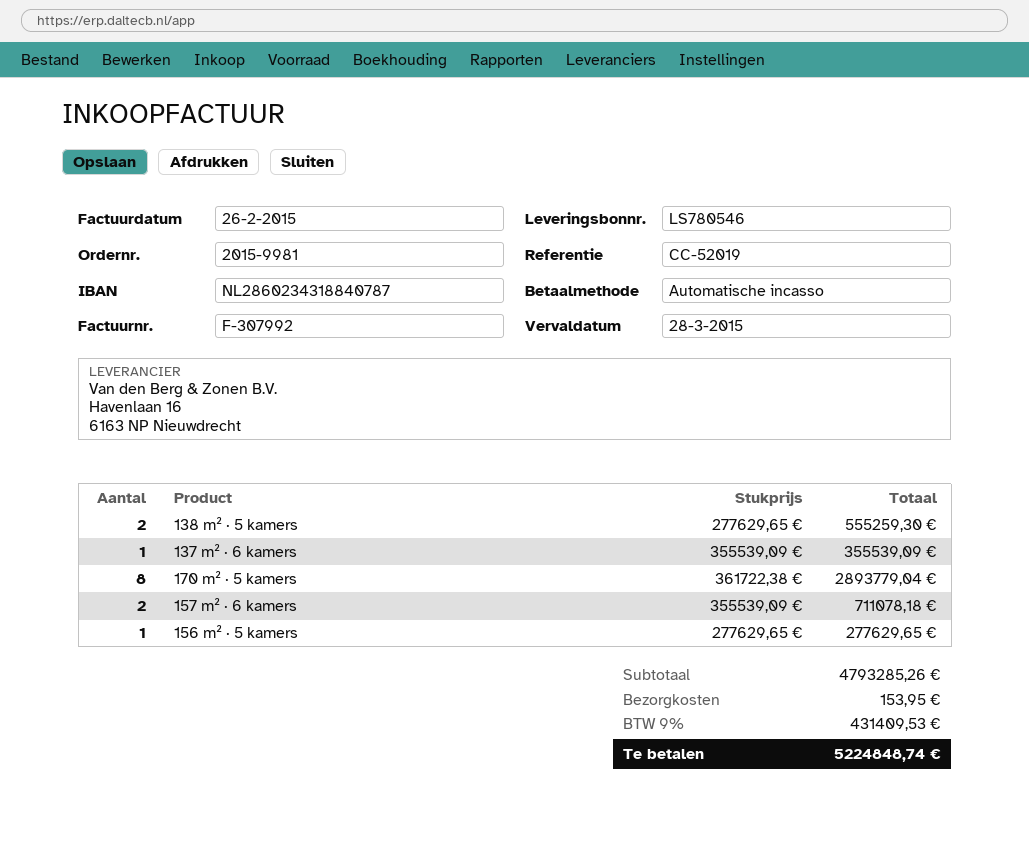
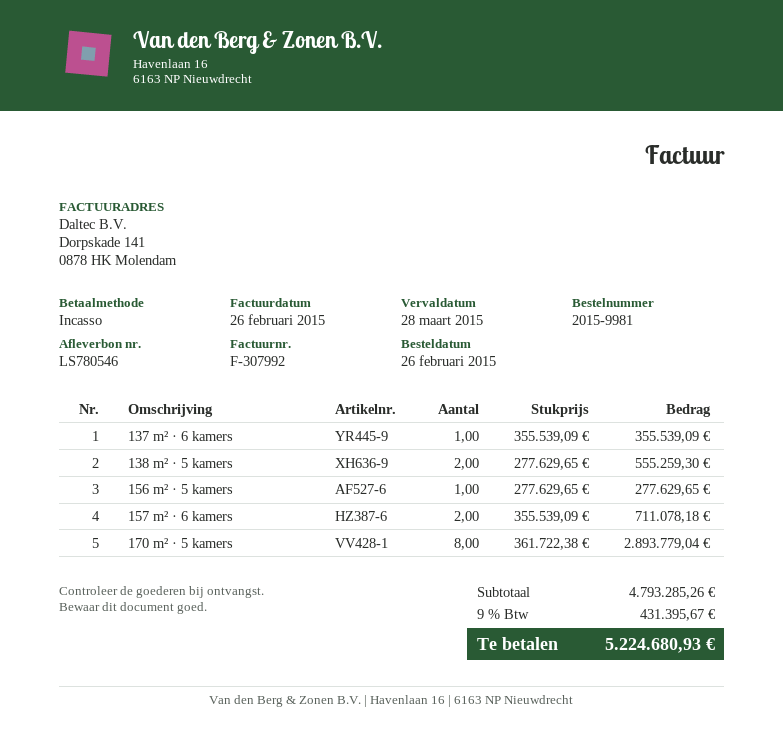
shipping: 153.95 -> none
tax: 9% = 431409.53 -> 9% = 431395.67
total: 5224848.74 -> 5224680.93

